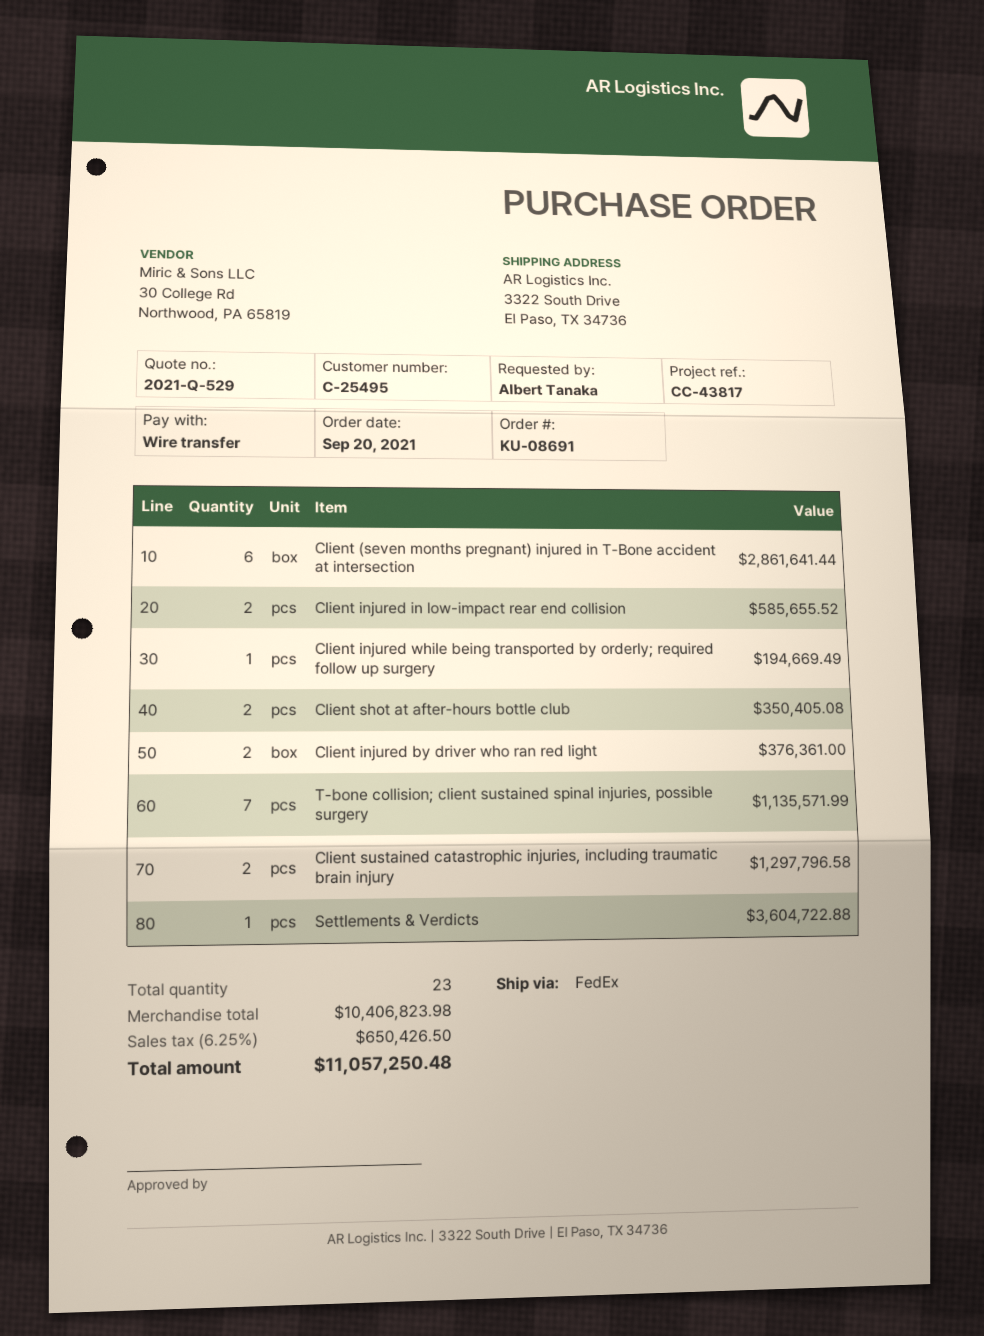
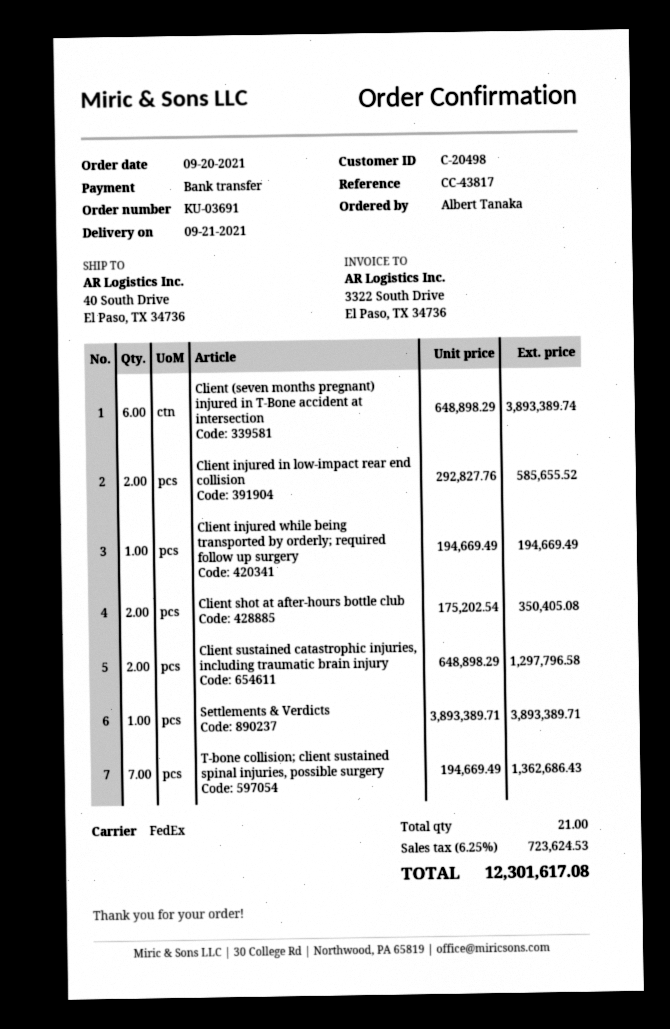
order number: KU-08691 -> KU-03691
customer number: C-25495 -> C-20498
ship to: 3322 South Drive, El Paso, TX 34736 -> 40 South Drive, El Paso, TX 34736
Client (seven months pregnant) injured in T-Bone accident at intersection: 6 for 2861641.44 -> 6 for 3893389.74
Client injured by driver who ran red light: 2 for 376361.00 -> none
T-bone collision; client sustained spinal injuries, possible surgery: 7 for 1135571.99 -> 7 for 1362686.43
Settlements & Verdicts: 1 for 3604722.88 -> 1 for 3893389.71
total quantity: 23 -> 21
tax: 6.25% = 650426.50 -> 6.25% = 723624.53
total: 11057250.48 -> 12301617.08

